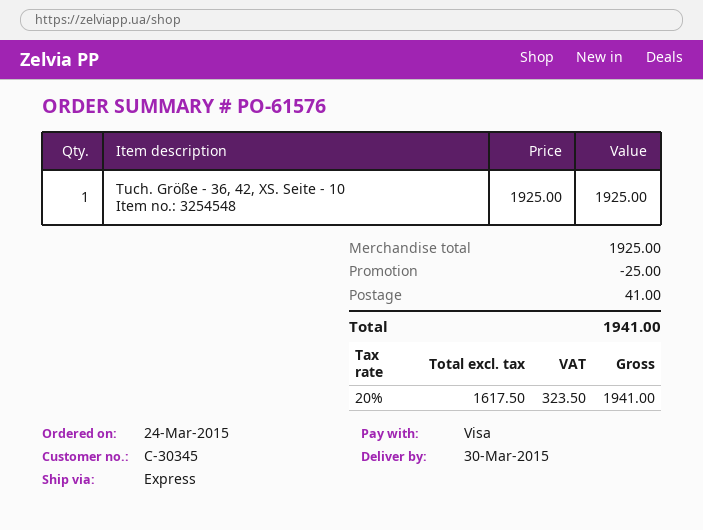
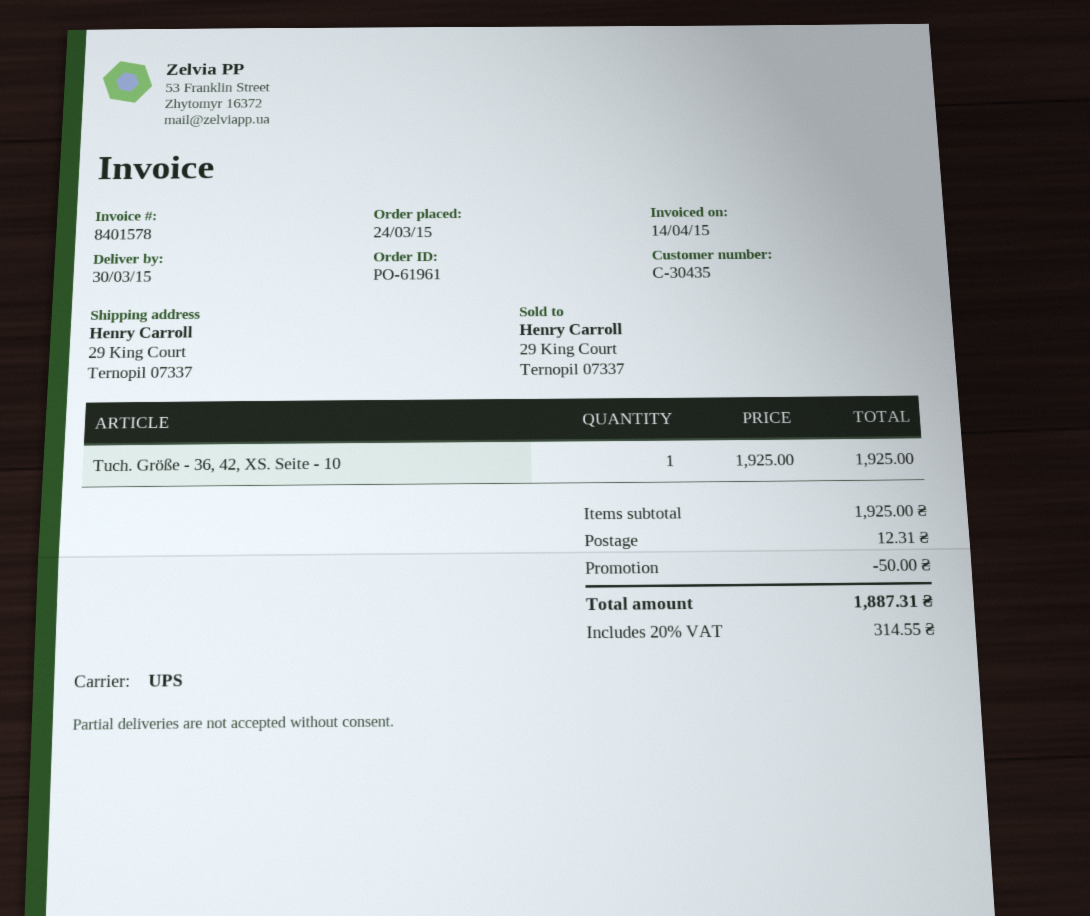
order number: PO-61576 -> PO-61961
customer number: C-30345 -> C-30435
shipping method: express -> UPS
discount: 25.00 -> 50.00
shipping: 41.00 -> 12.31
tax: 20% = 323.50 -> 20% = 314.55
total: 1941.00 -> 1887.31

